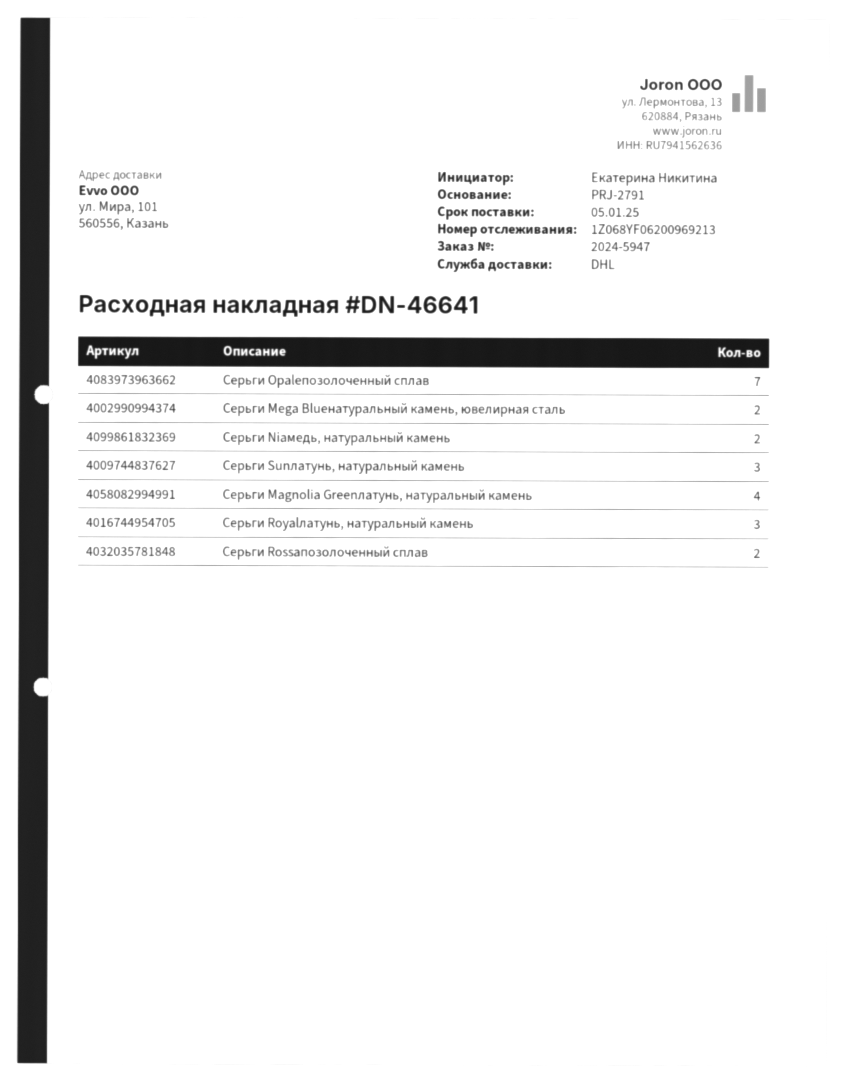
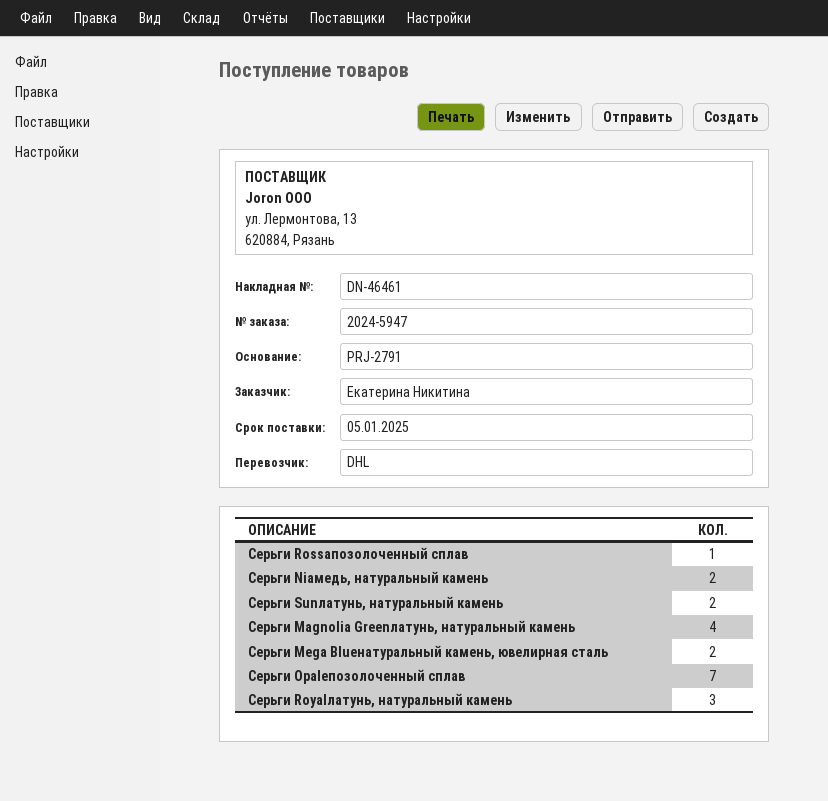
delivery note number: DN-46641 -> DN-46461
Серьги Sunлатунь, натуральный камень: 3 -> 2
Серьги Rossaпозолоченный сплав: 2 -> 1

